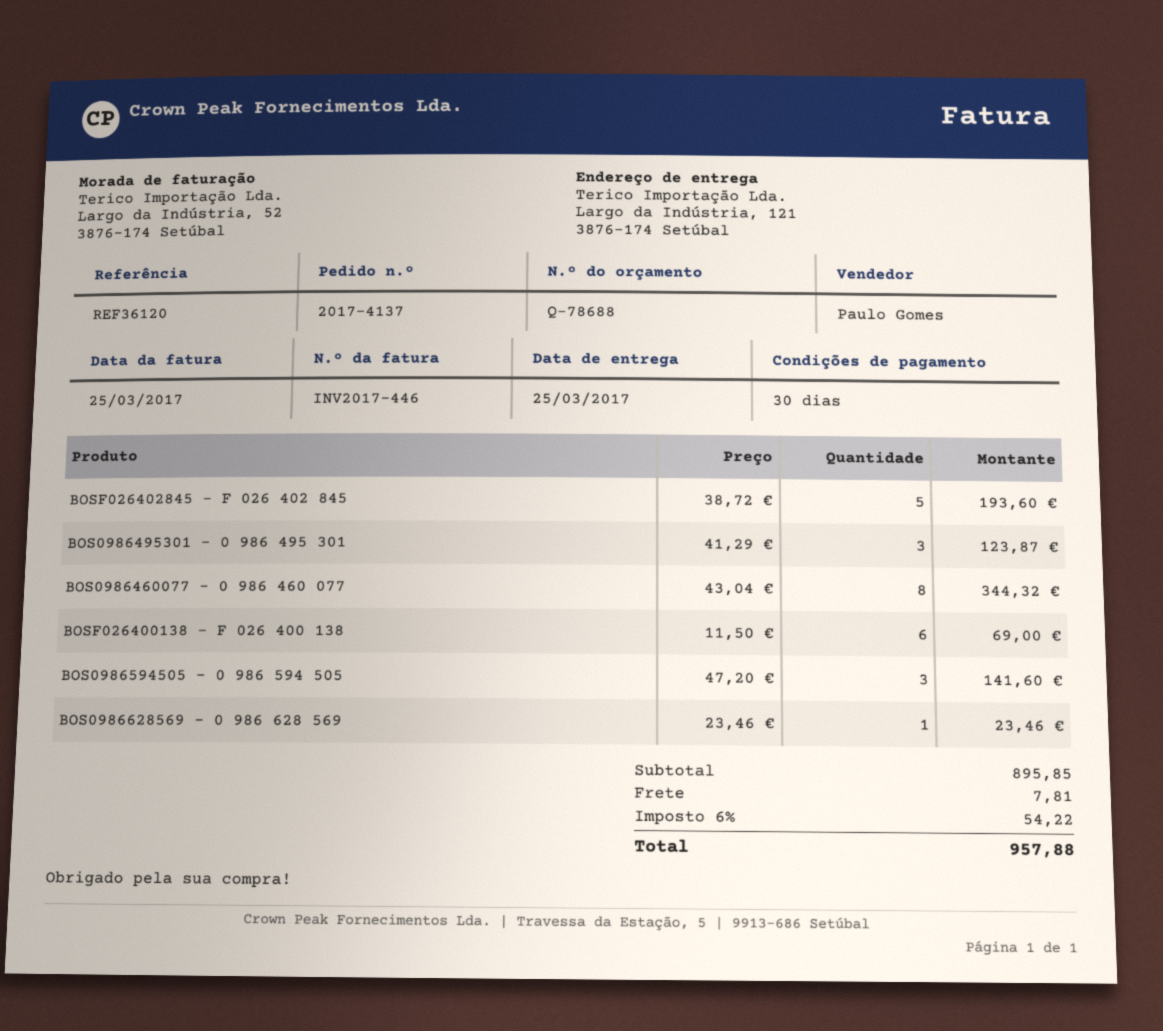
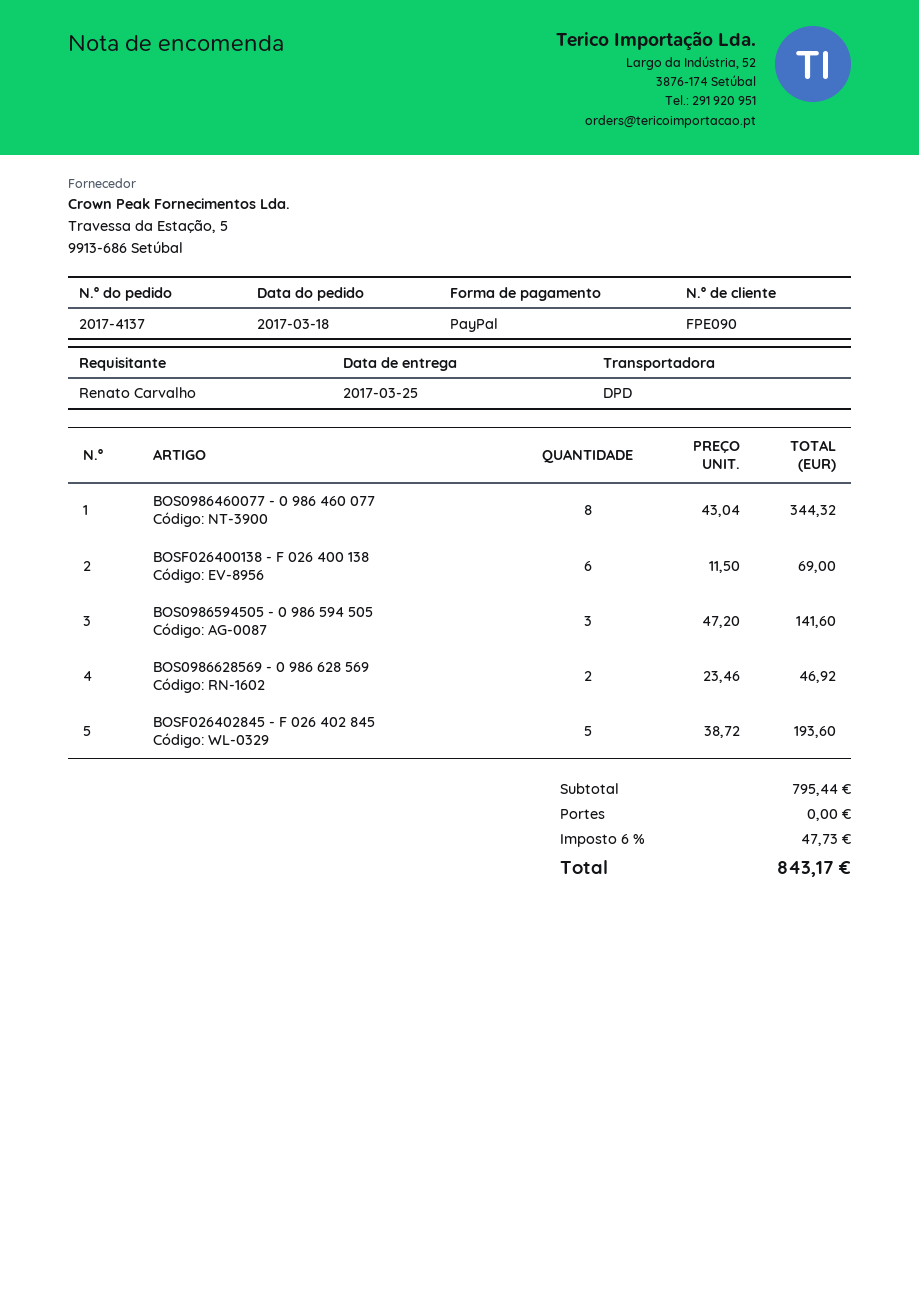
BOS0986495301 - 0 986 495 301: 3 x 41.29 = 123.87 -> none
BOS0986628569 - 0 986 628 569: 1 x 23.46 = 23.46 -> 2 x 23.46 = 46.92
subtotal: 895.85 -> 795.44
shipping: 7.81 -> 0.00
tax: 6% = 54.22 -> 6% = 47.73
total: 957.88 -> 843.17

